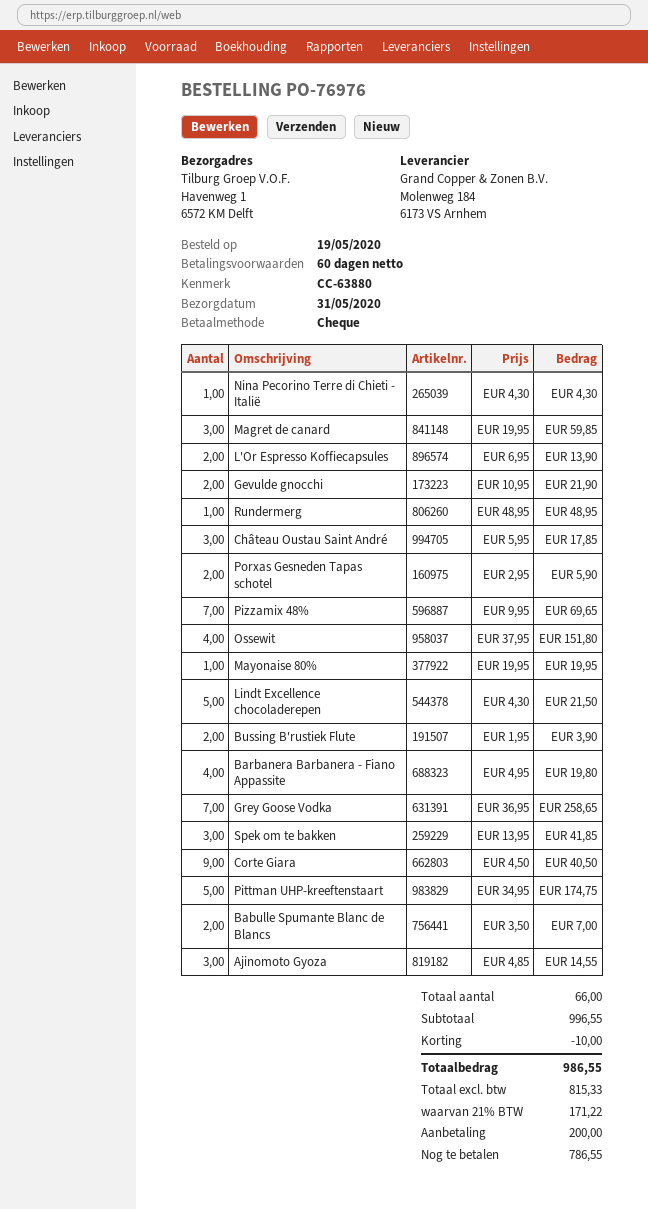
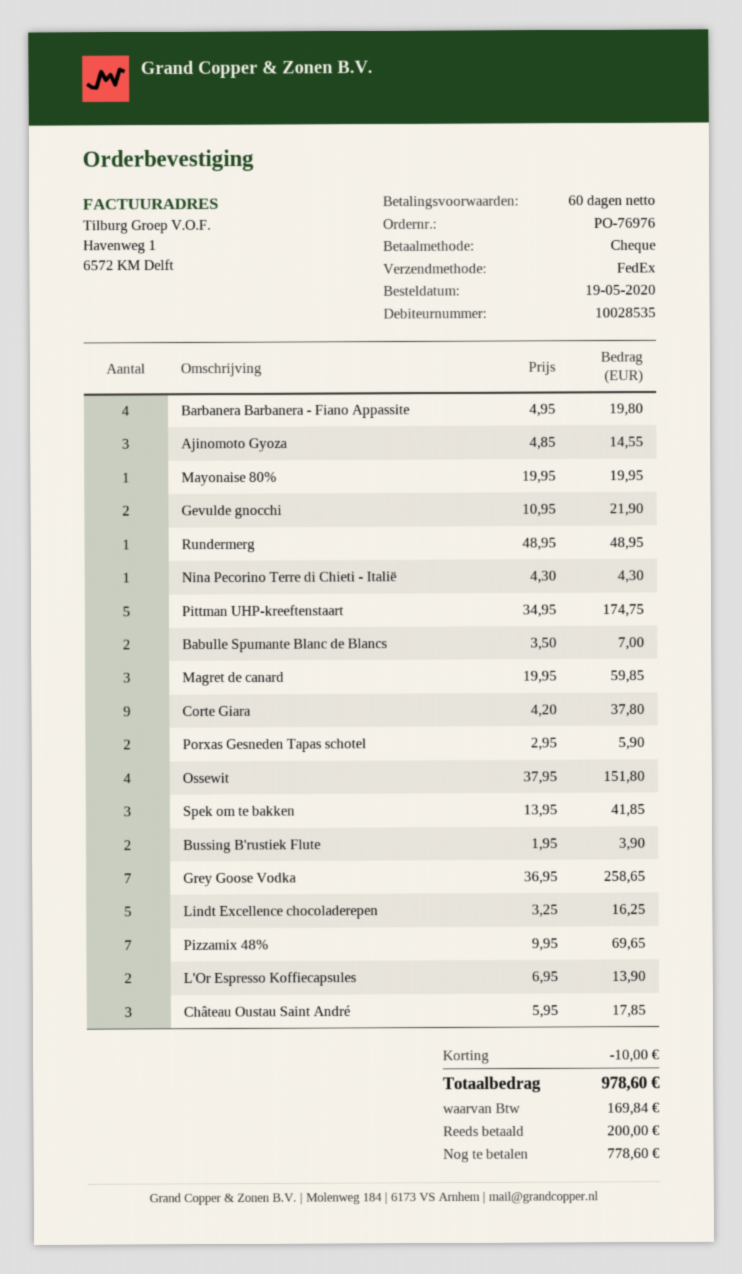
Lindt Excellence chocoladerepen: 5 x 4.30 = 21.50 -> 5 x 3.25 = 16.25
Corte Giara: 9 x 4.50 = 40.50 -> 9 x 4.20 = 37.80
tax: 171.22 -> 169.84
total: 986.55 -> 978.60
balance: 786.55 -> 778.60

